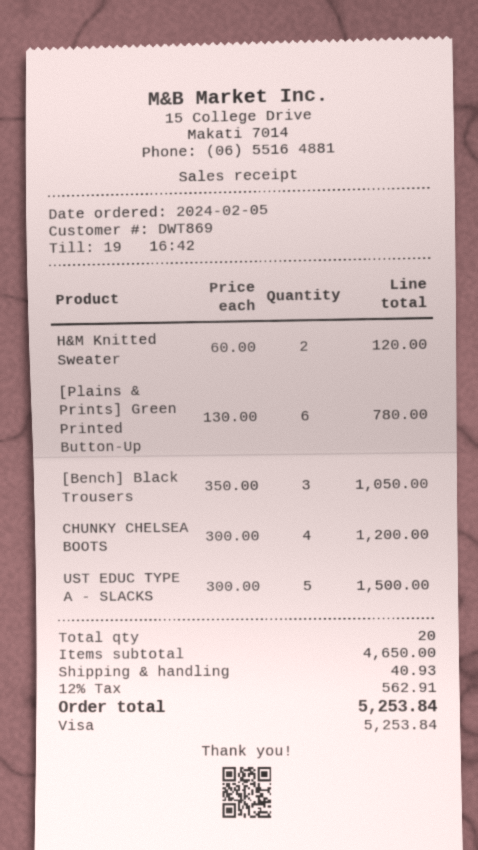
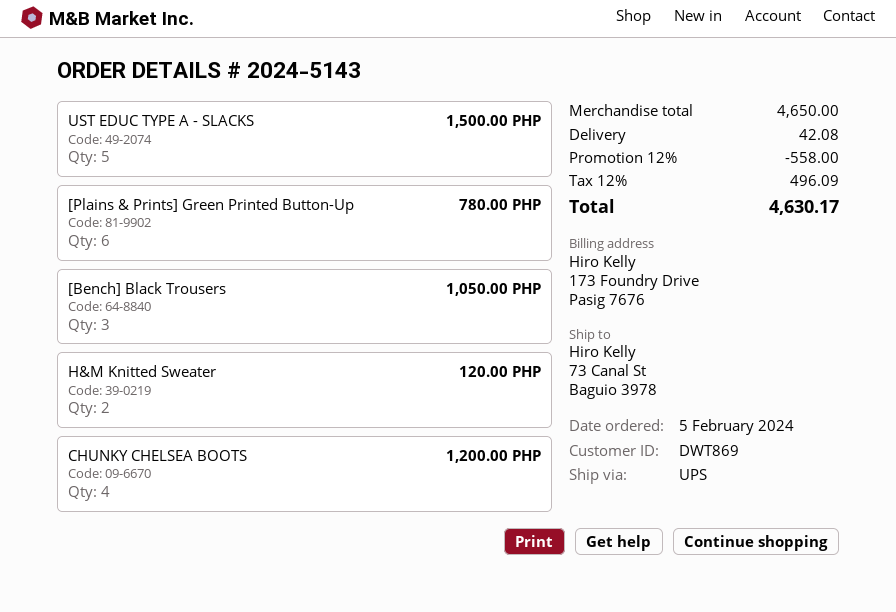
discount: none -> 12% = 558.00
shipping: 40.93 -> 42.08
tax: 12% = 562.91 -> 12% = 496.09
total: 5253.84 -> 4630.17

